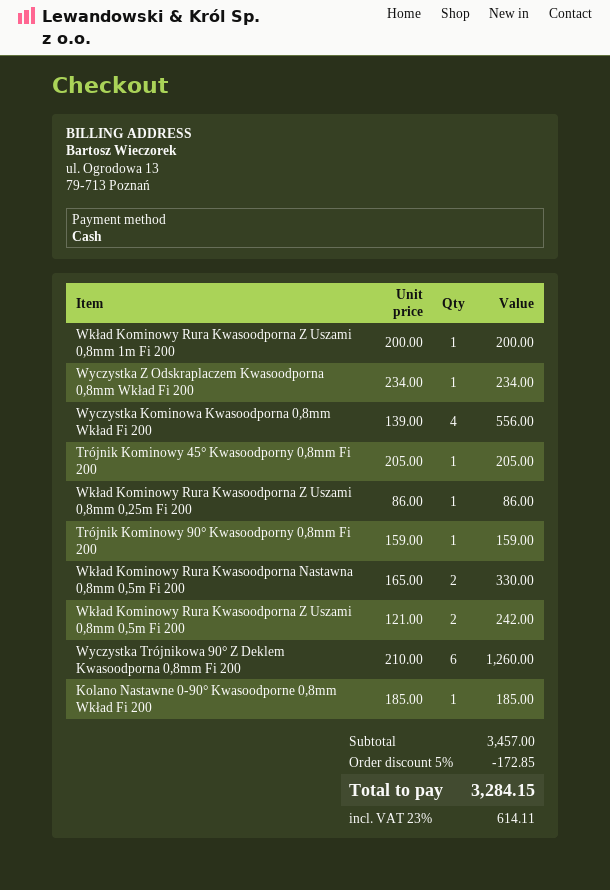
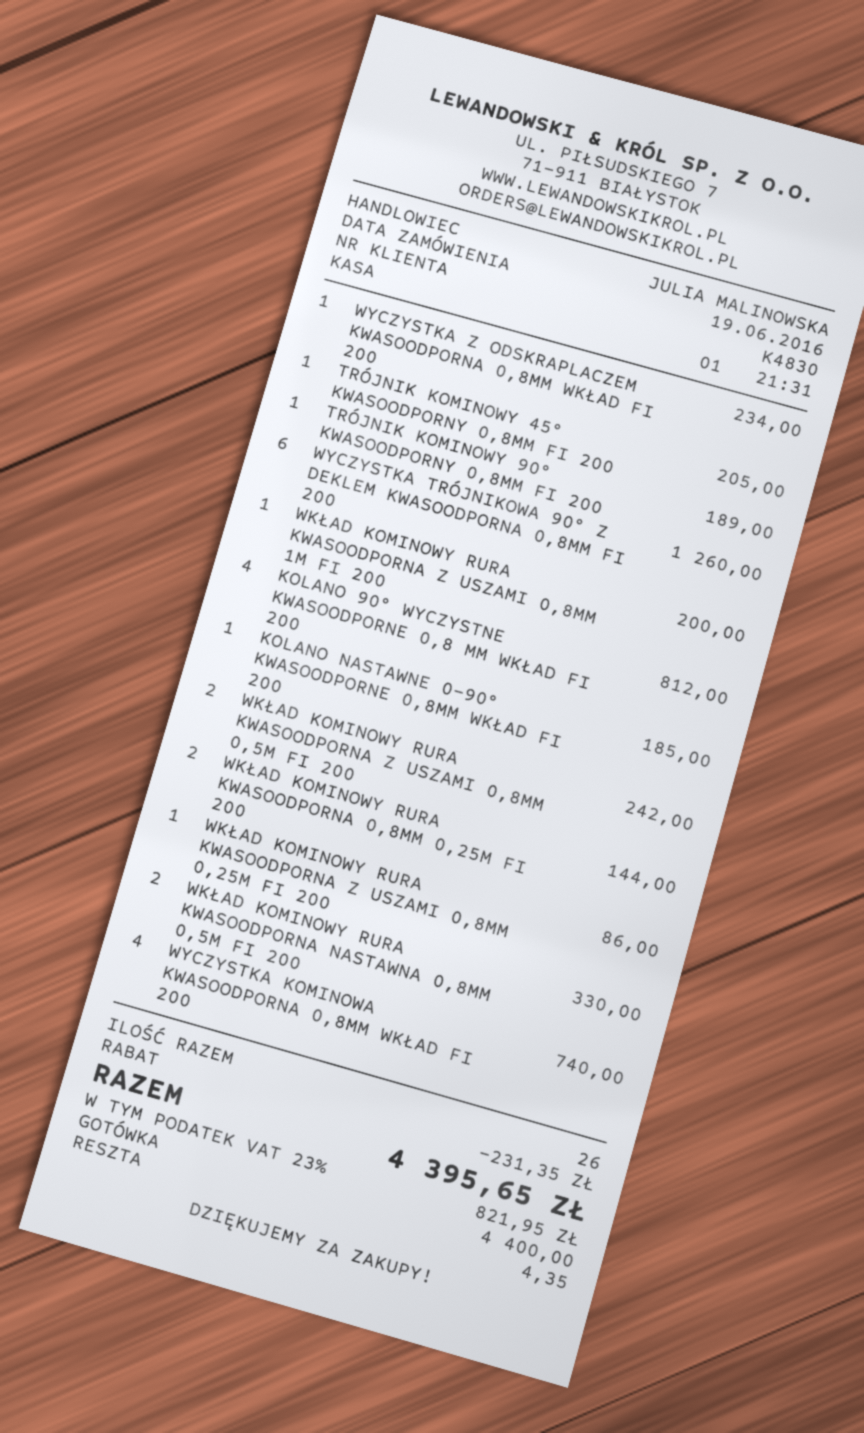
Wyczystka Kominowa Kwasoodporna 0,8mm Wkład Fi 200: 4 for 556.00 -> 4 for 740.00
Trójnik Kominowy 90° Kwasoodporny 0,8mm Fi 200: 1 for 159.00 -> 1 for 189.00
KOLANO 90° WYCZYSTNE KWASOODPORNE 0,8 MM WKŁAD FI 200: none -> 4 for 812.00
WKŁAD KOMINOWY RURA KWASOODPORNA 0,8MM 0,25M FI 200: none -> 2 for 144.00
discount: 172.85 -> 231.35
tax: 23% = 614.11 -> 23% = 821.95
total: 3284.15 -> 4395.65

